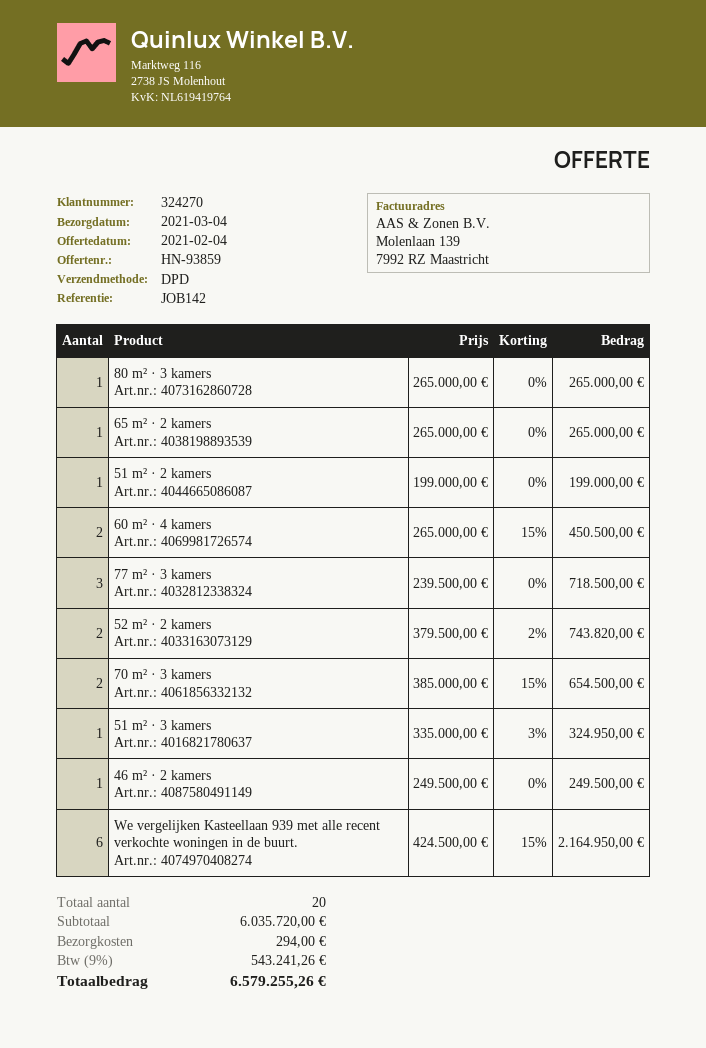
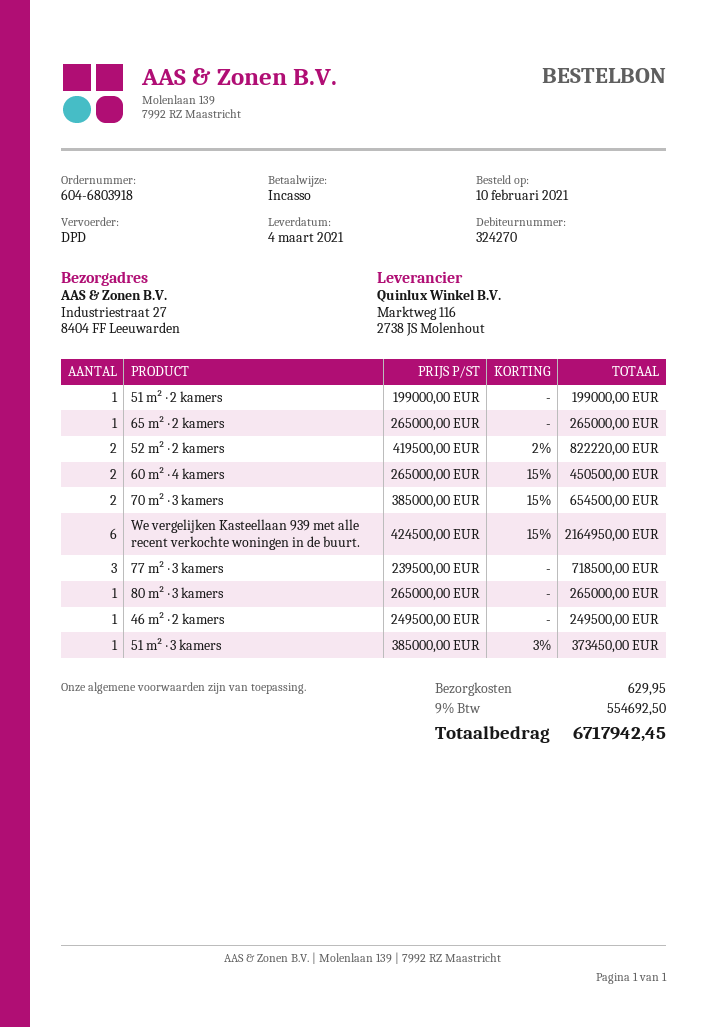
52 m² · 2 kamers: 2 x 379500.00 - 2% = 743820.00 -> 2 x 419500.00 - 2% = 822220.00
51 m² · 3 kamers: 1 x 335000.00 - 3% = 324950.00 -> 1 x 385000.00 - 3% = 373450.00
shipping: 294.00 -> 629.95
tax: 9% = 543241.26 -> 9% = 554692.50
total: 6579255.26 -> 6717942.45

